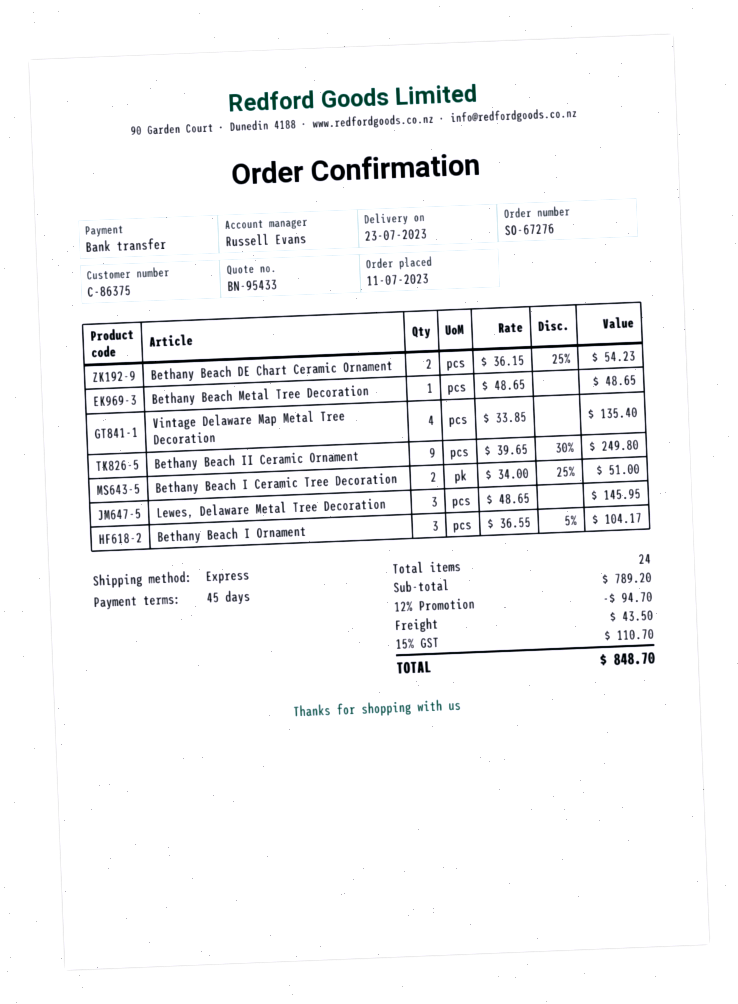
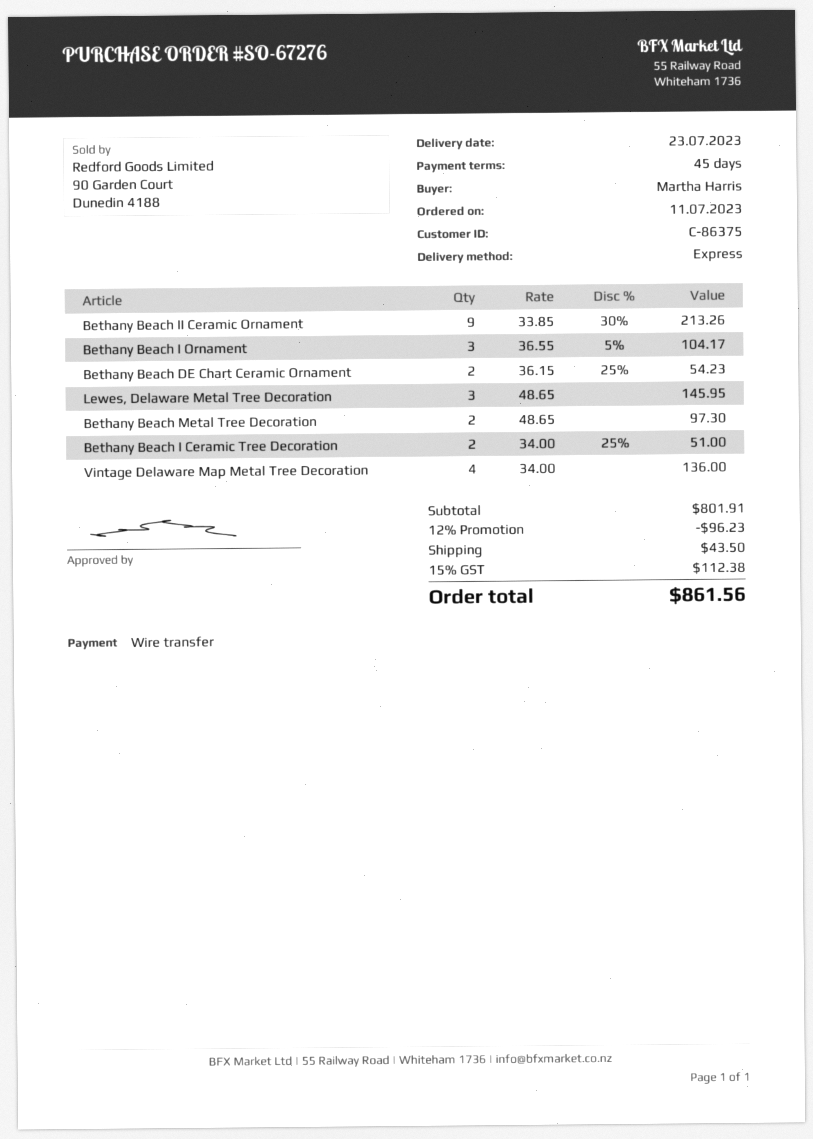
Bethany Beach Metal Tree Decoration: 1 x 48.65 = 48.65 -> 2 x 48.65 = 97.30
Vintage Delaware Map Metal Tree Decoration: 4 x 33.85 = 135.40 -> 4 x 34.00 = 136.00
Bethany Beach II Ceramic Ornament: 9 x 39.65 - 30% = 249.80 -> 9 x 33.85 - 30% = 213.26
subtotal: 789.20 -> 801.91
discount: 12% = 94.70 -> 12% = 96.23
tax: 15% = 110.70 -> 15% = 112.38
total: 848.70 -> 861.56

